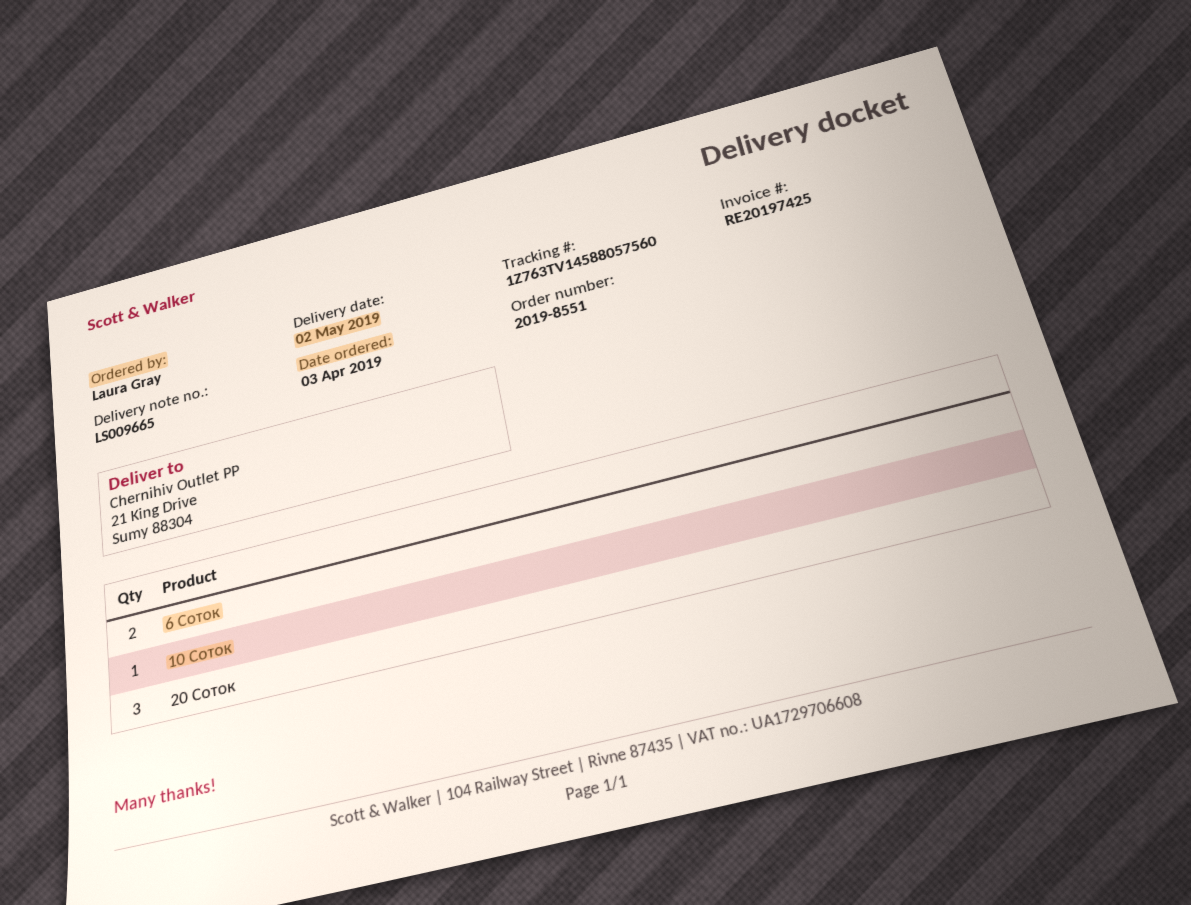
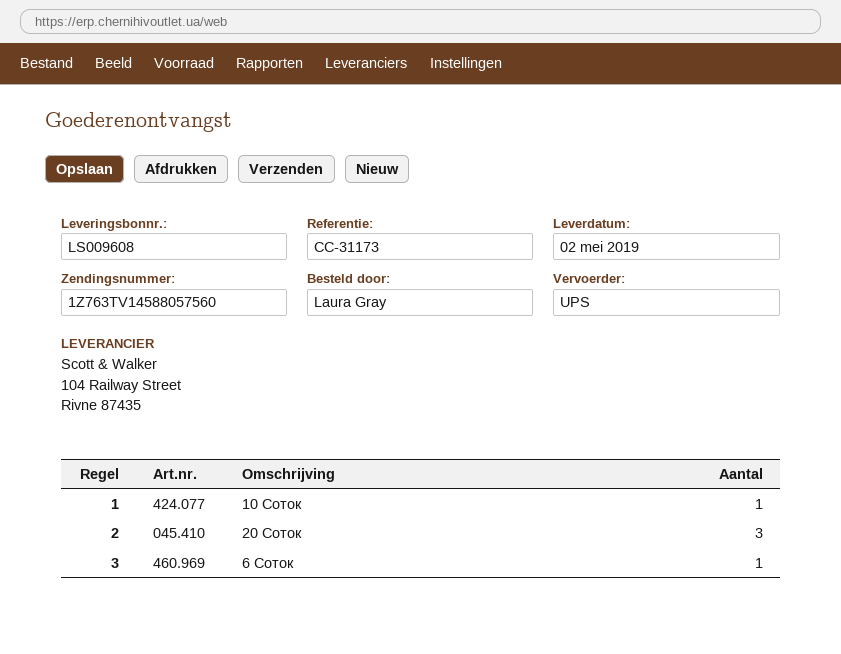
delivery note number: LS009665 -> LS009608
6 Cоток: 2 -> 1

